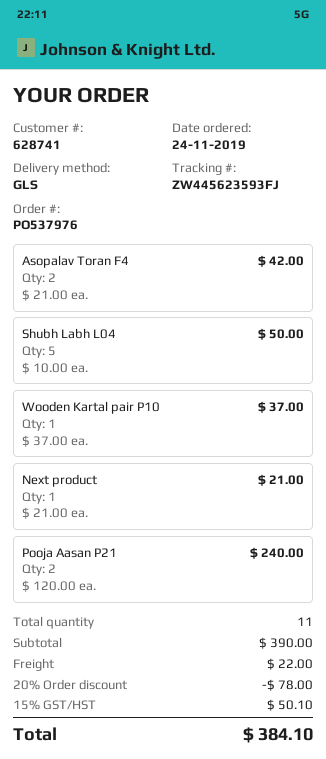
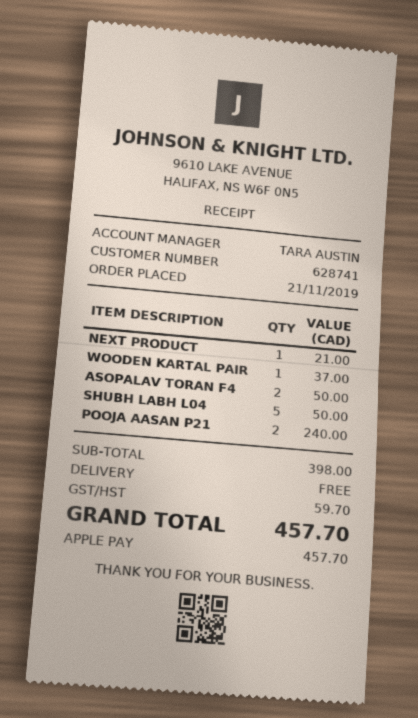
order date: 2019-11-24 -> 2019-11-21
Asopalav Toran F4: 2 for 42.00 -> 2 for 50.00
subtotal: 390.00 -> 398.00
discount: 20% = 78.00 -> none
shipping: 22.00 -> 0.00
tax: 50.10 -> 59.70
total: 384.10 -> 457.70

